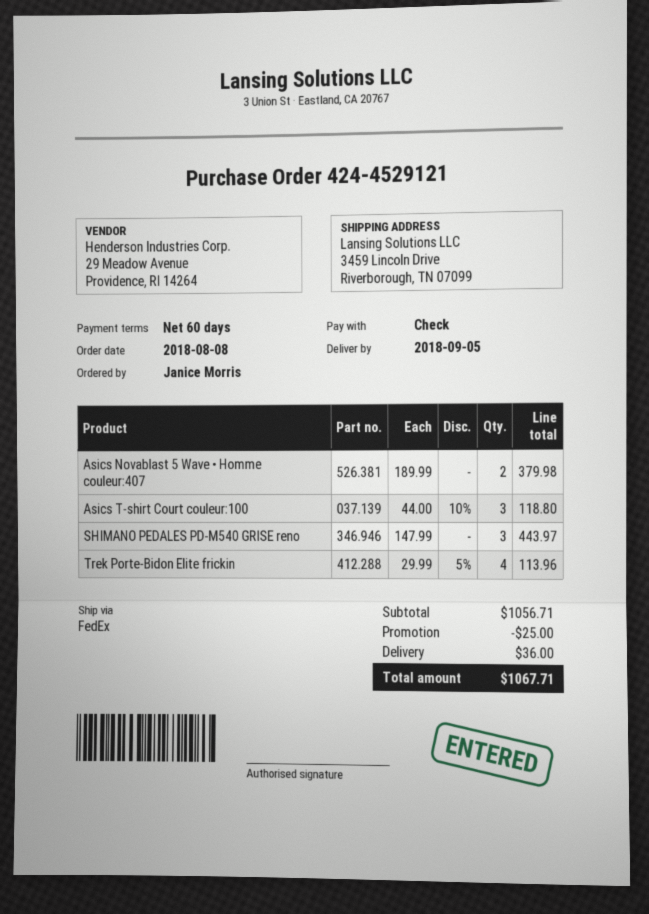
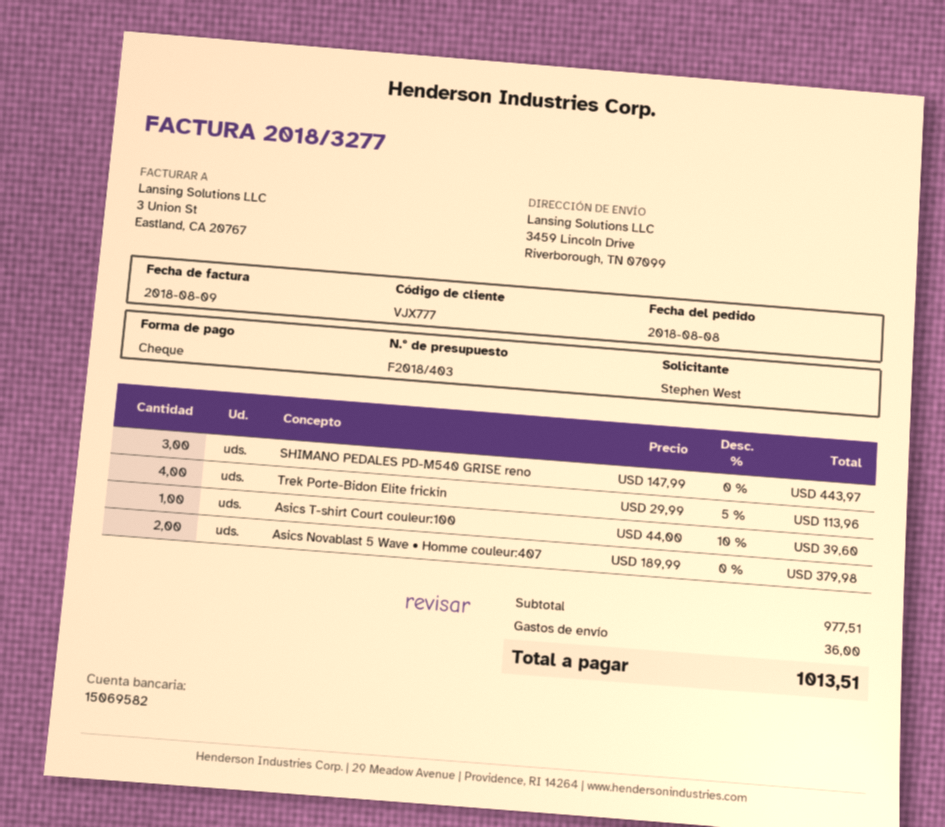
ordered by: Janice Morris -> Stephen West
Asics T-shirt Court couleur:100: 3 x 44.00 - 10% = 118.80 -> 1 x 44.00 - 10% = 39.60
subtotal: 1056.71 -> 977.51
discount: 25.00 -> none
total: 1067.71 -> 1013.51

